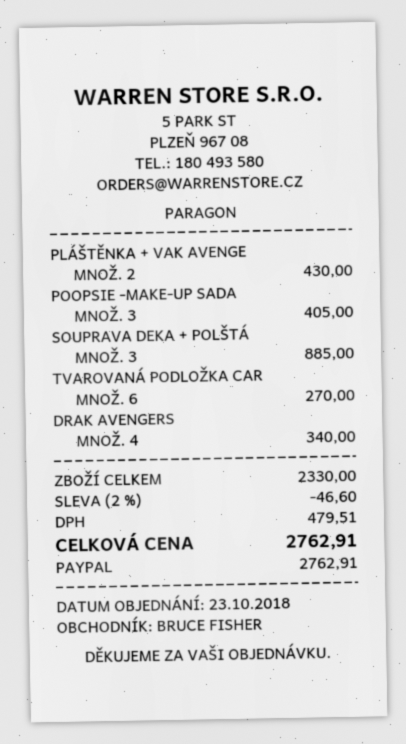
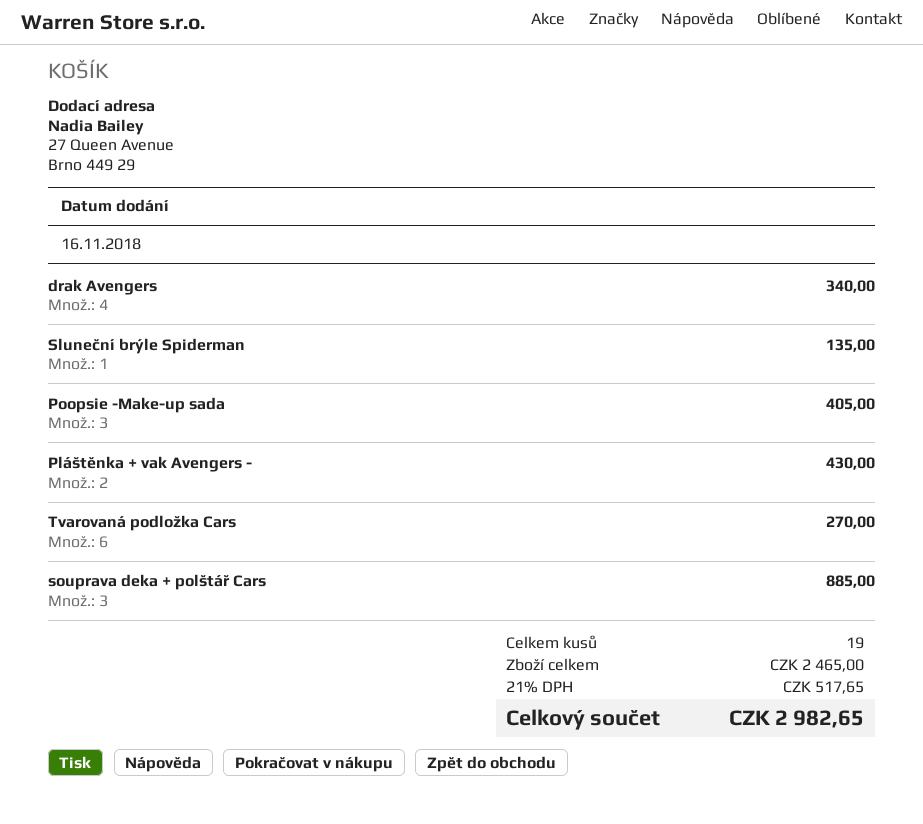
Sluneční brýle Spiderman: none -> 1 for 135.00
subtotal: 2330.00 -> 2465.00
discount: 2% = 46.60 -> none
tax: 479.51 -> 517.65
total: 2762.91 -> 2982.65

